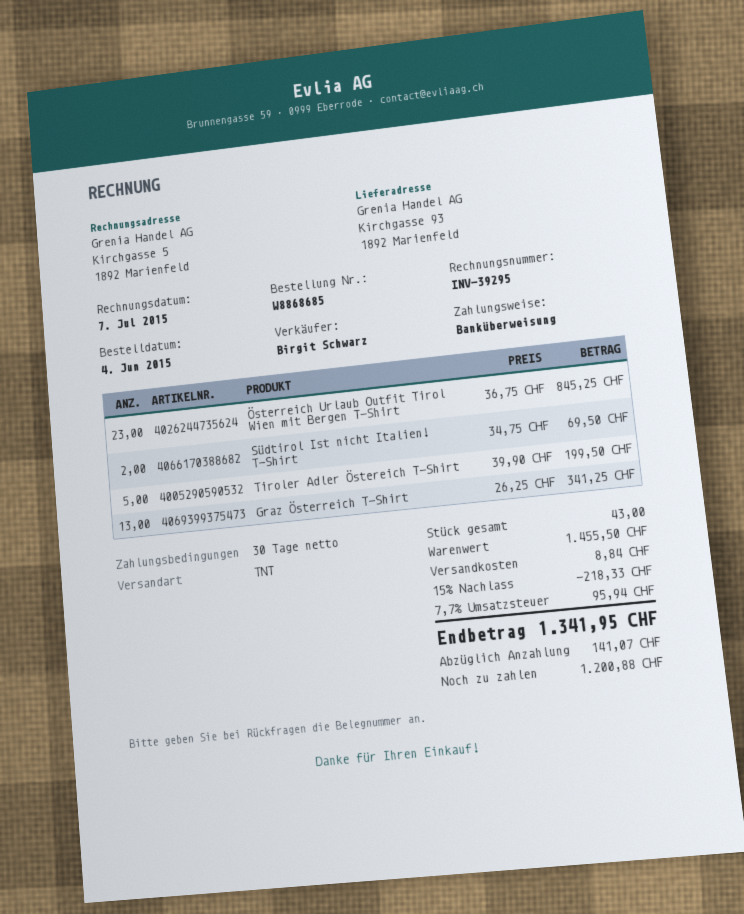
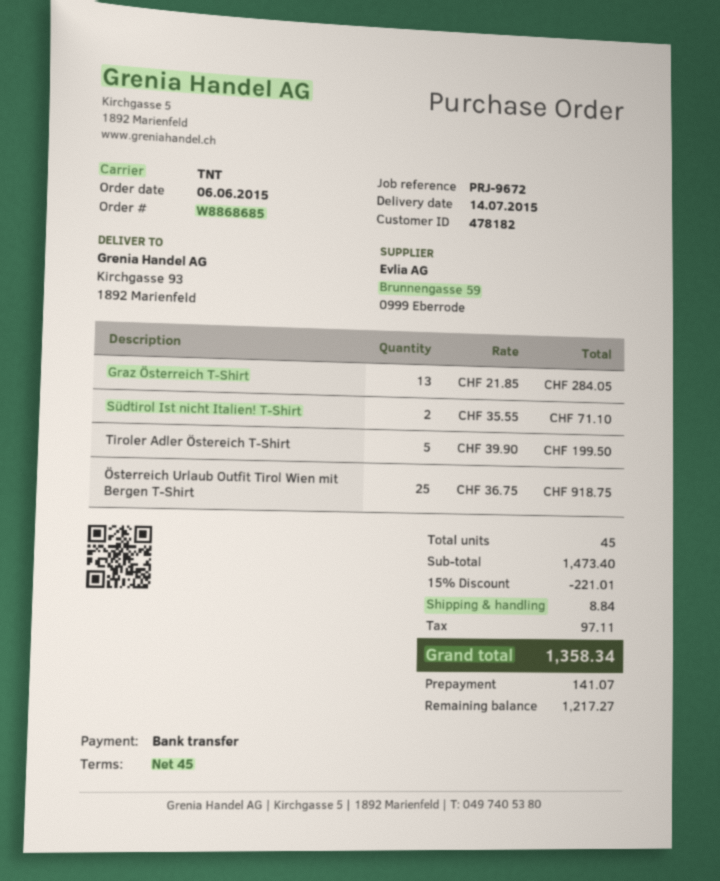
order date: 2015-06-04 -> 2015-06-06
payment terms: 30 days -> 45 days
Österreich Urlaub Outfit Tirol Wien mit Bergen T-Shirt: 23 x 36.75 = 845.25 -> 25 x 36.75 = 918.75
Südtirol Ist nicht Italien! T-Shirt: 2 x 34.75 = 69.50 -> 2 x 35.55 = 71.10
Graz Österreich T-Shirt: 13 x 26.25 = 341.25 -> 13 x 21.85 = 284.05
total quantity: 43 -> 45
subtotal: 1455.50 -> 1473.40
discount: 15% = 218.33 -> 15% = 221.01
tax: 95.94 -> 97.11
total: 1341.95 -> 1358.34
balance: 1200.88 -> 1217.27

